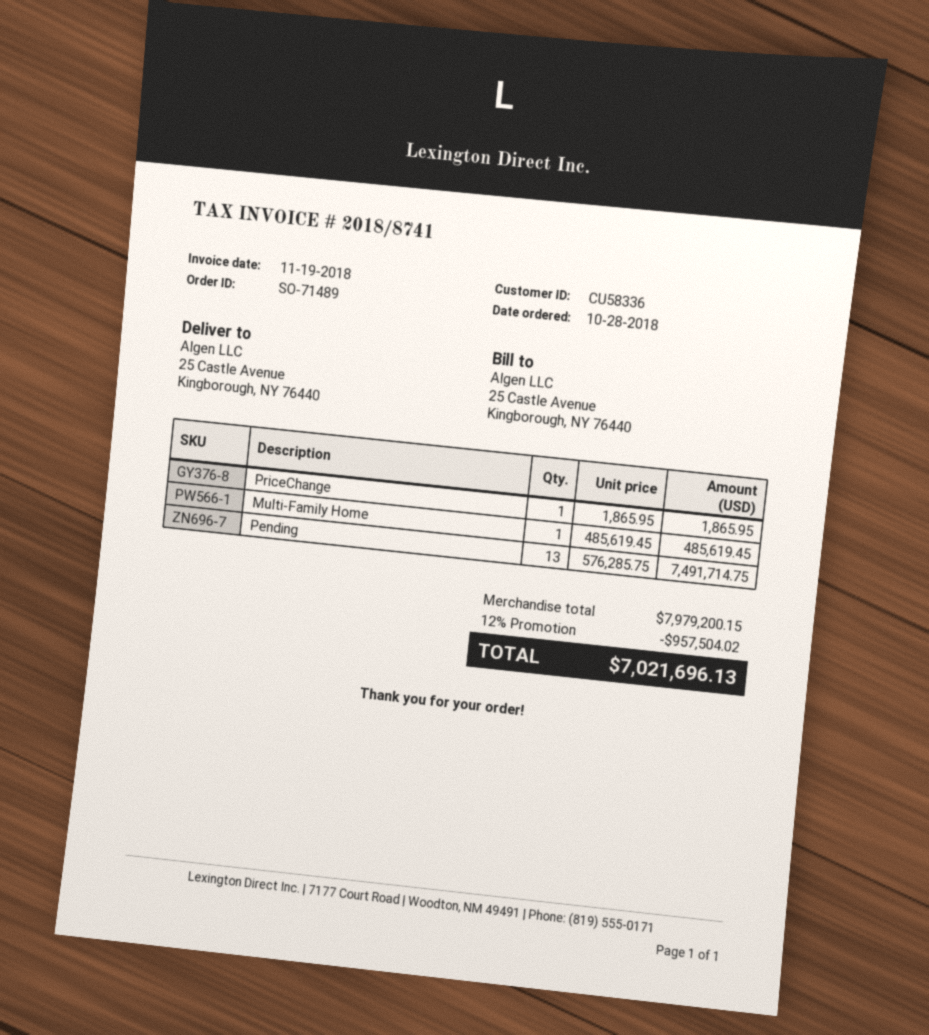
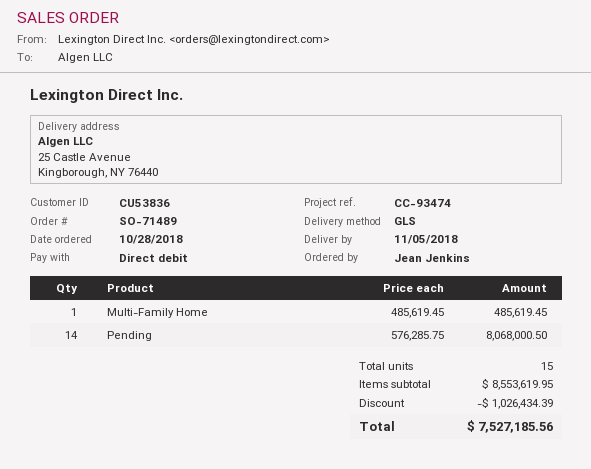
customer number: CU58336 -> CU53836
PriceChange: 1 x 1865.95 = 1865.95 -> none
Pending: 13 x 576285.75 = 7491714.75 -> 14 x 576285.75 = 8068000.50
subtotal: 7979200.15 -> 8553619.95
discount: 957504.02 -> 1026434.39
total: 7021696.13 -> 7527185.56

